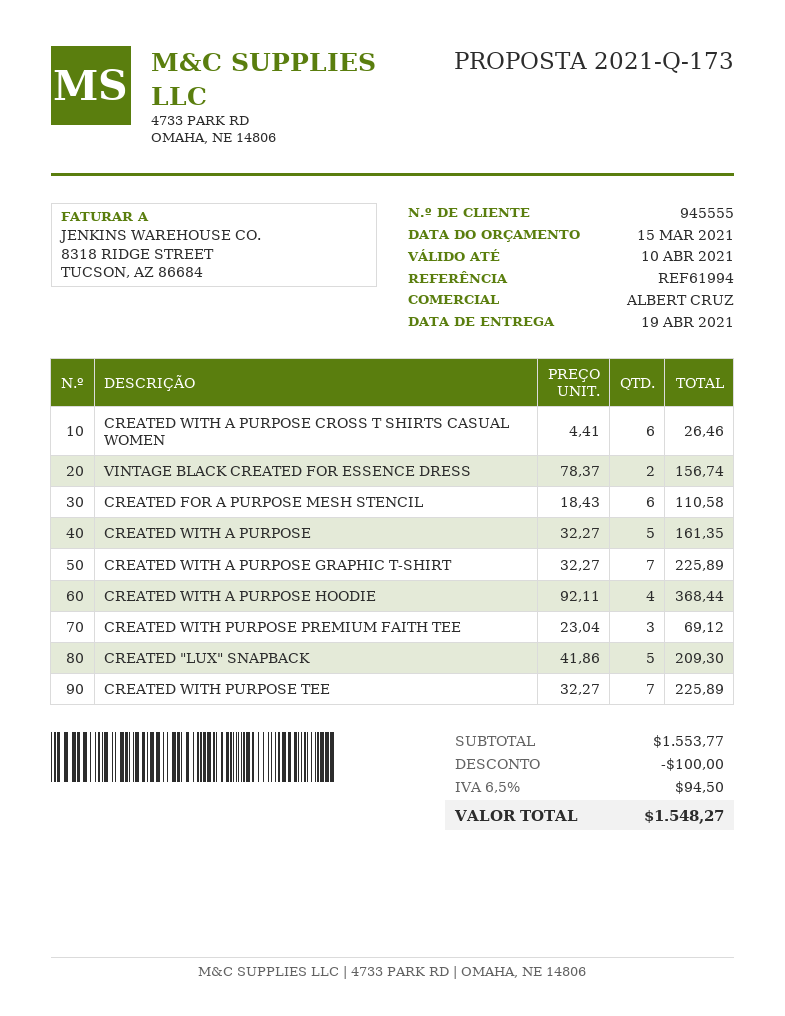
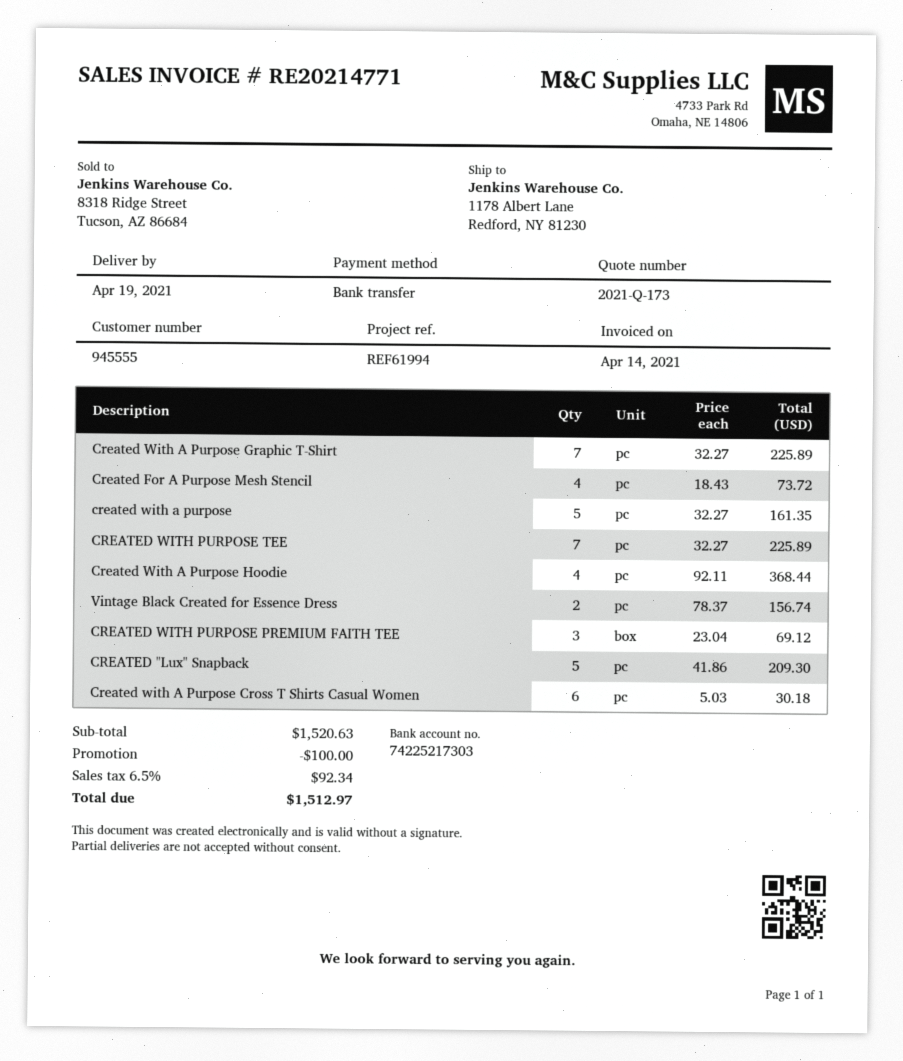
CREATED WITH A PURPOSE CROSS T SHIRTS CASUAL WOMEN: 6 x 4.41 = 26.46 -> 6 x 5.03 = 30.18
CREATED FOR A PURPOSE MESH STENCIL: 6 x 18.43 = 110.58 -> 4 x 18.43 = 73.72
subtotal: 1553.77 -> 1520.63
tax: 6.5% = 94.50 -> 6.5% = 92.34
total: 1548.27 -> 1512.97

